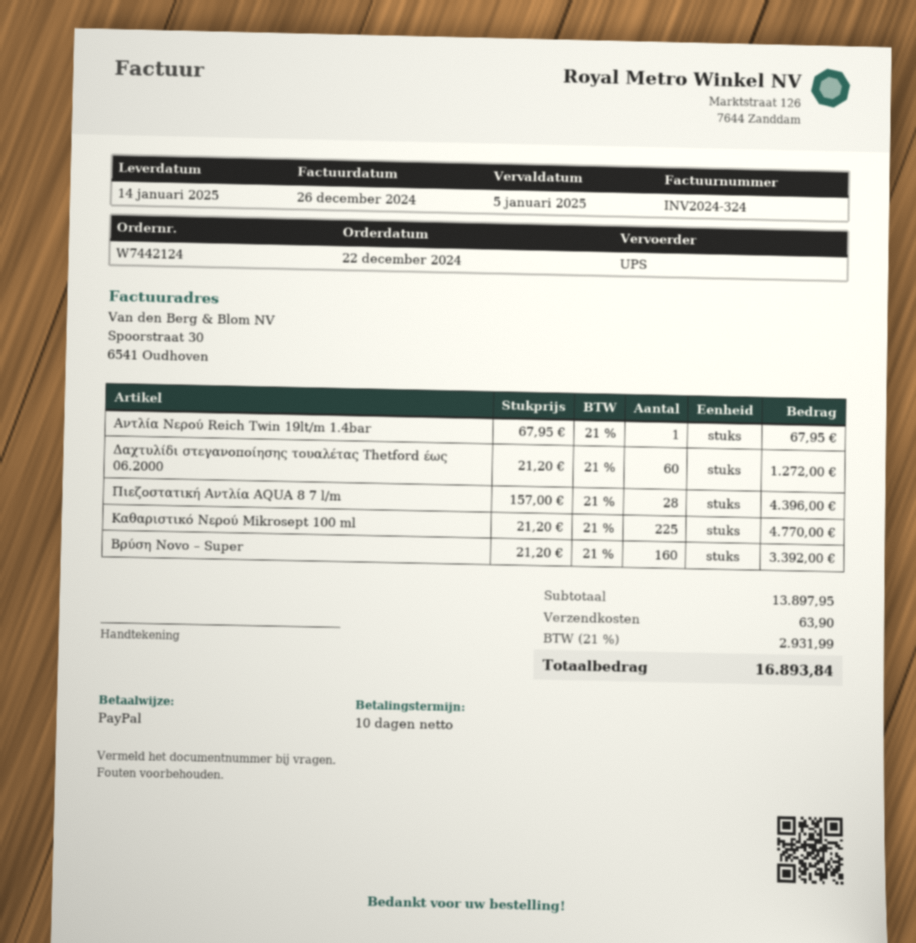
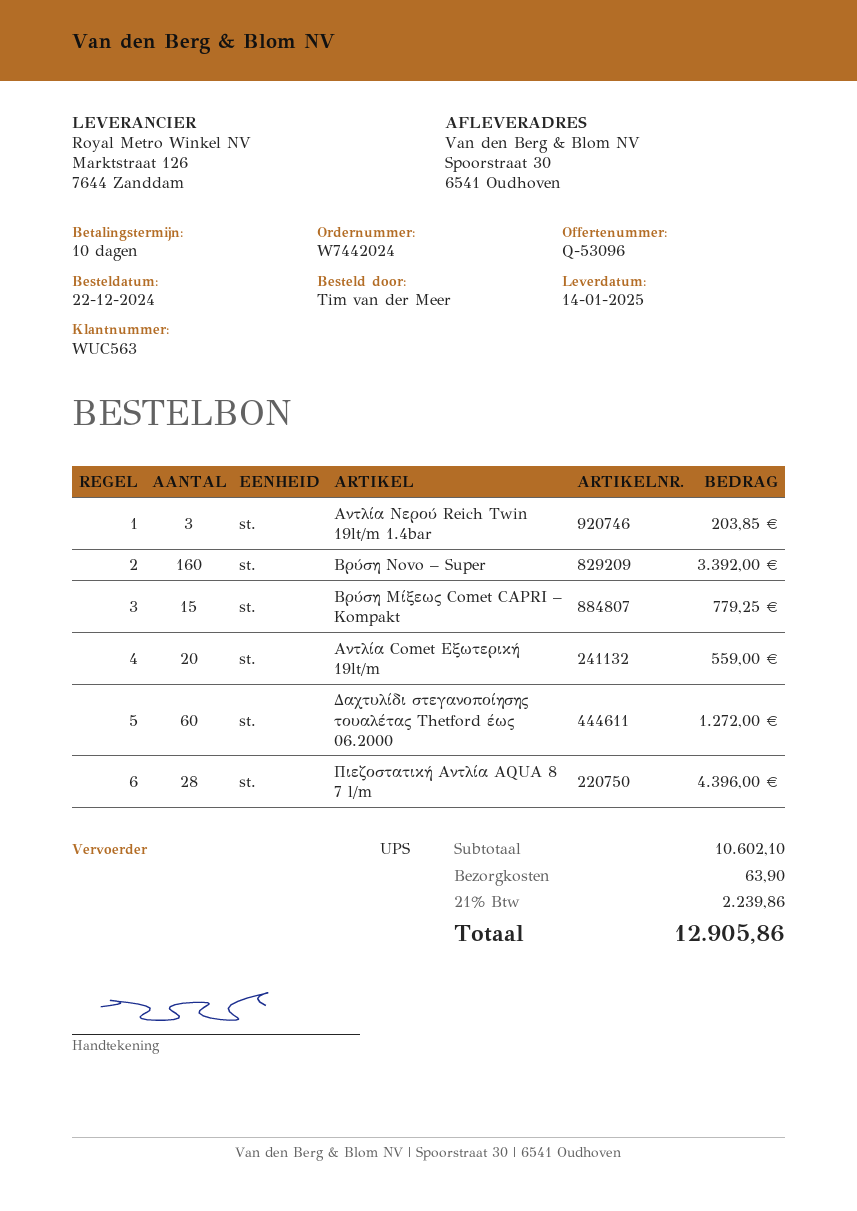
order number: W7442124 -> W7442024
Aντλία Νερού Reich Twin 19lt/m 1.4bar: 1 for 67.95 -> 3 for 203.85
Καθαριστικό Νερού Mikrosept 100 ml: 225 for 4770.00 -> none
Bρύση Μίξεως Comet CAPRI – Kompakt: none -> 15 for 779.25
Αντλία Comet Εξωτερική 19lt/m: none -> 20 for 559.00
subtotal: 13897.95 -> 10602.10
tax: 21% = 2931.99 -> 21% = 2239.86
total: 16893.84 -> 12905.86

